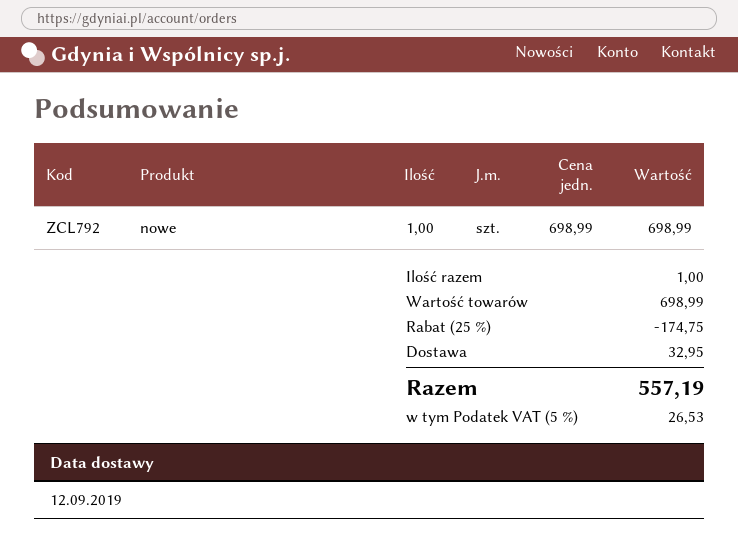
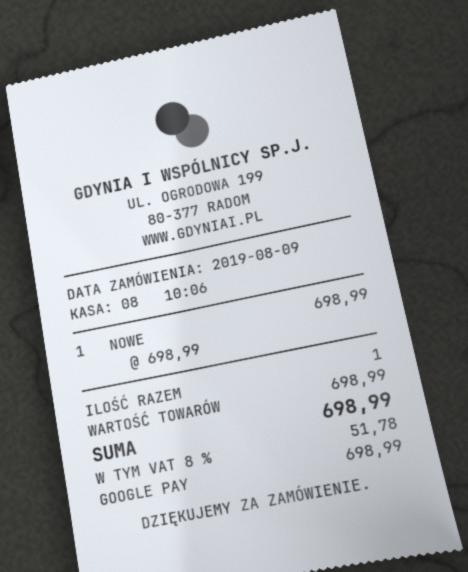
discount: 25% = 174.75 -> none
shipping: 32.95 -> none
tax: 5% = 26.53 -> 8% = 51.78
total: 557.19 -> 698.99

